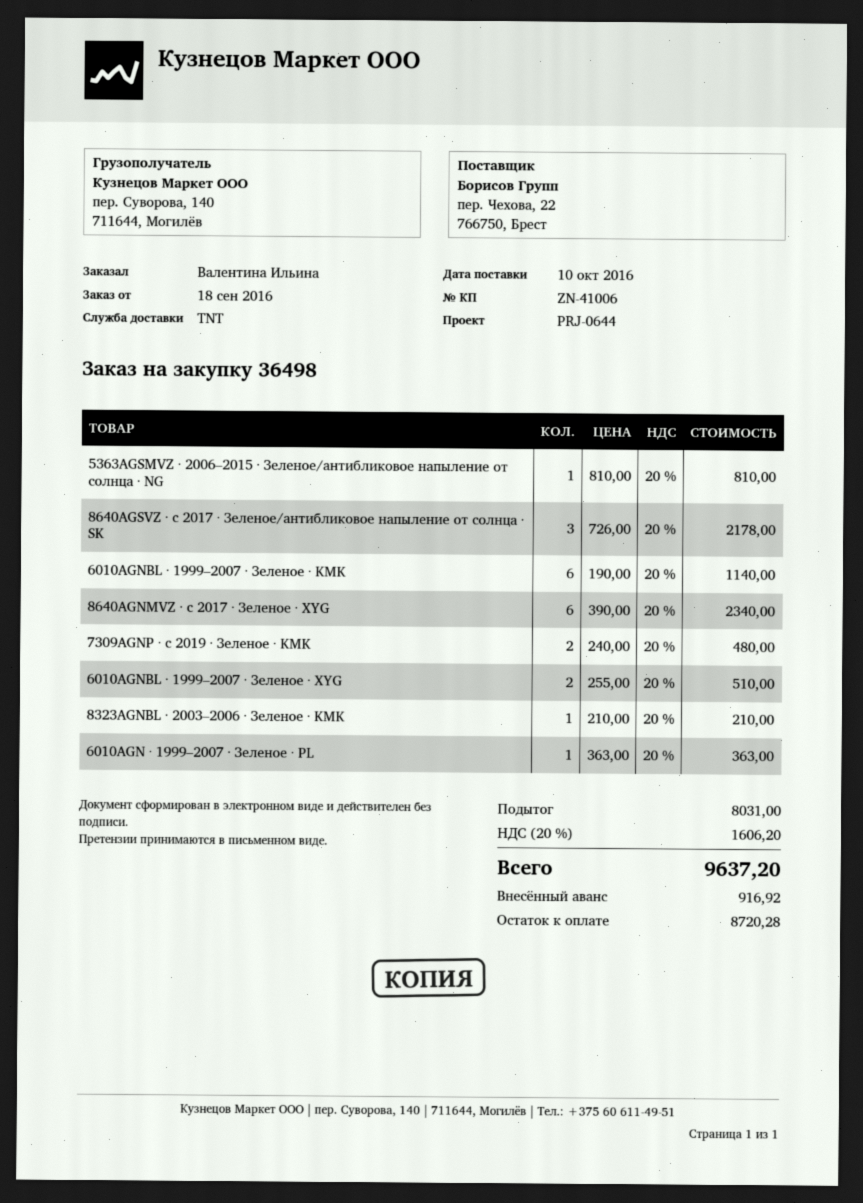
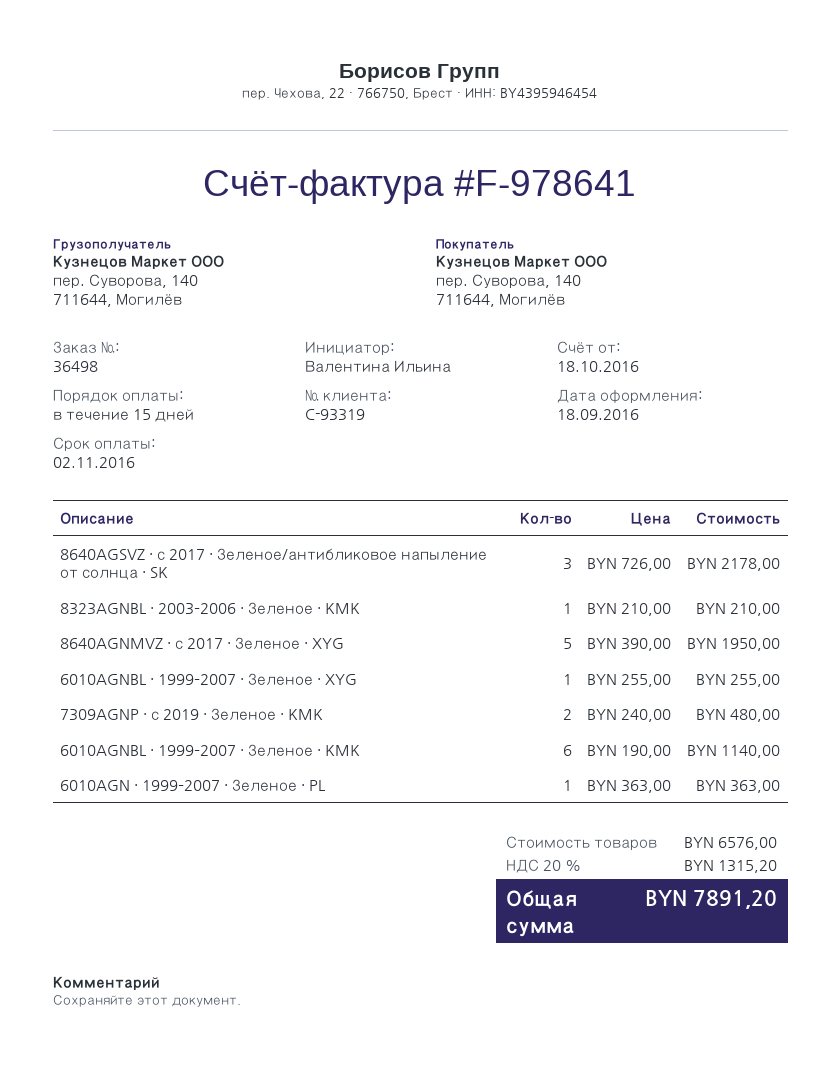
5363AGSMVZ · 2006–2015 · Зеленое/антибликовое напыление от солнца · NG: 1 x 810.00 = 810.00 -> none
8640AGNMVZ · с 2017 · Зеленое · XYG: 6 x 390.00 = 2340.00 -> 5 x 390.00 = 1950.00
6010AGNBL · 1999–2007 · Зеленое · XYG: 2 x 255.00 = 510.00 -> 1 x 255.00 = 255.00
subtotal: 8031.00 -> 6576.00
tax: 20% = 1606.20 -> 20% = 1315.20
total: 9637.20 -> 7891.20

